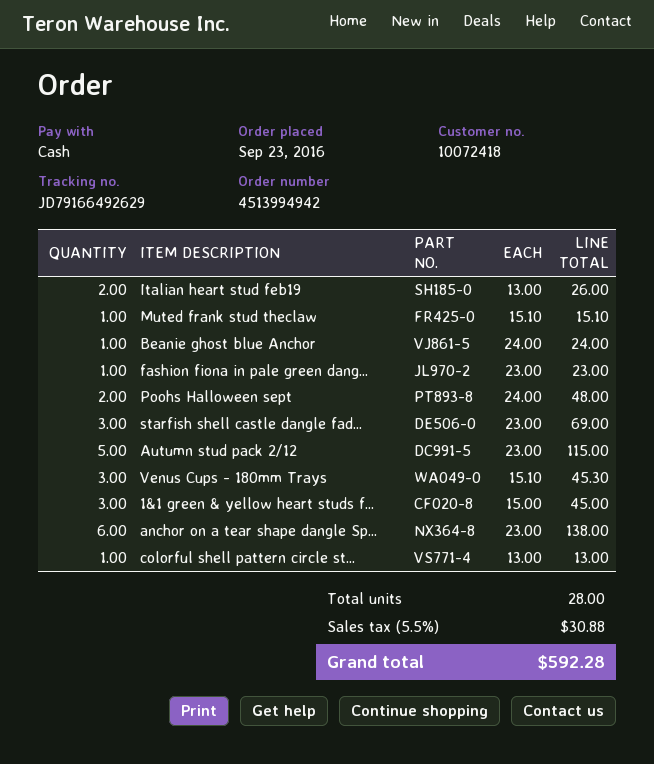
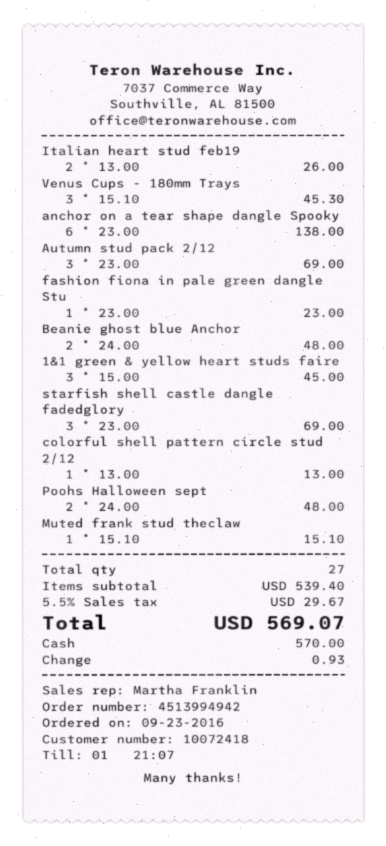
Beanie ghost blue Anchor: 1 x 24.00 = 24.00 -> 2 x 24.00 = 48.00
Autumn stud pack 2/12: 5 x 23.00 = 115.00 -> 3 x 23.00 = 69.00
total quantity: 28 -> 27
tax: 5.5% = 30.88 -> 5.5% = 29.67
total: 592.28 -> 569.07

